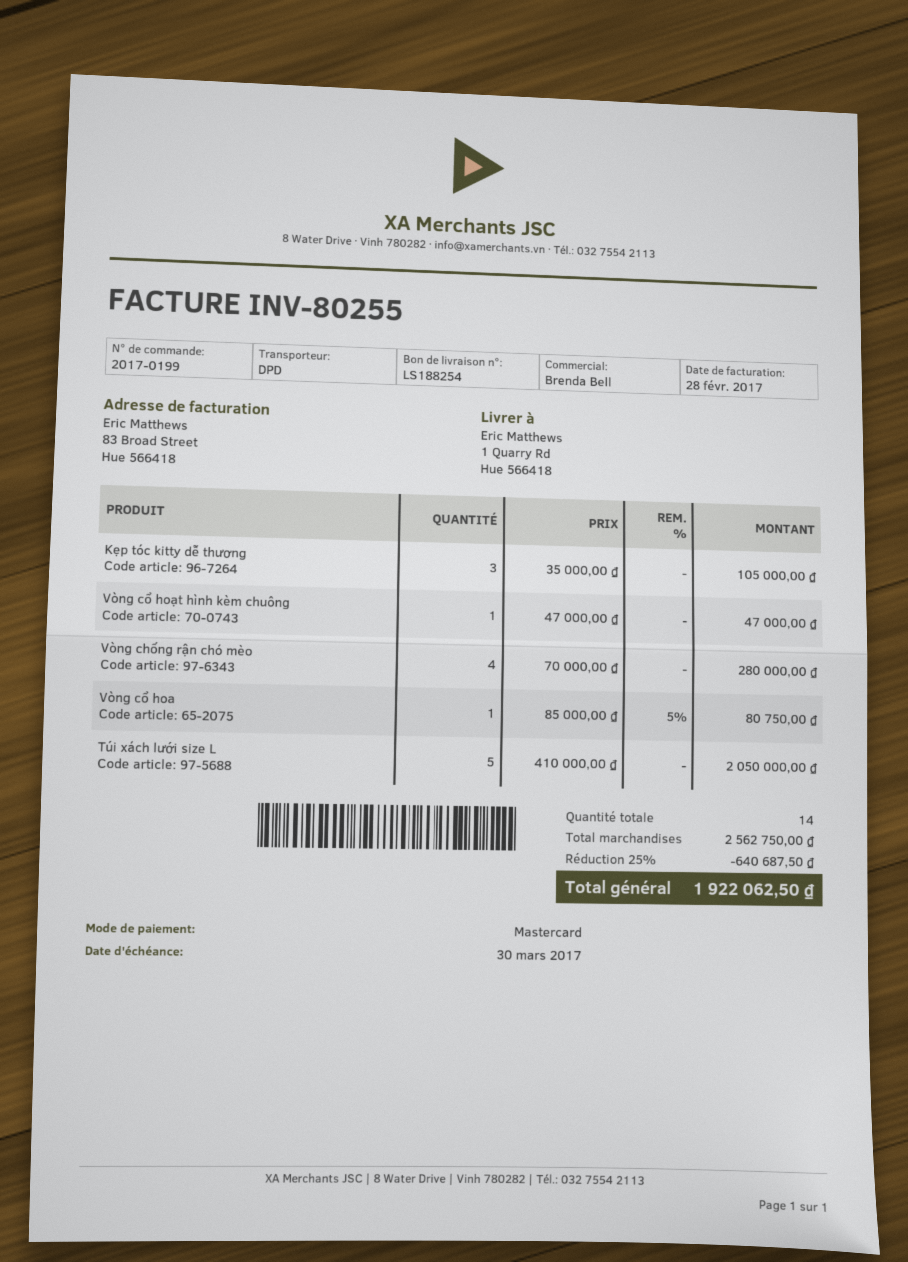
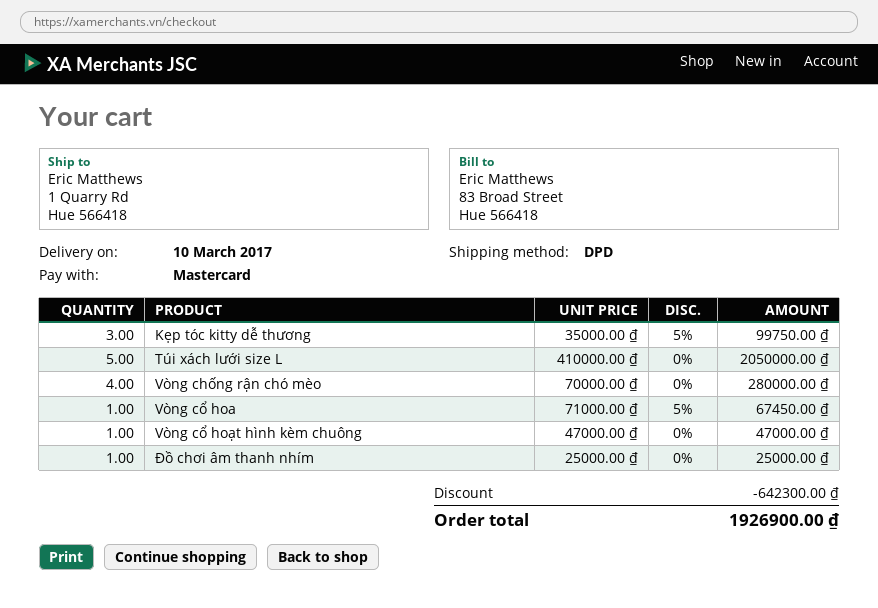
Kẹp tóc kitty dễ thương: 3 x 35000.00 = 105000.00 -> 3 x 35000.00 - 5% = 99750.00
Vòng cổ hoa: 1 x 85000.00 - 5% = 80750.00 -> 1 x 71000.00 - 5% = 67450.00
Đồ chơi âm thanh nhím: none -> 1 x 25000.00 = 25000.00
discount: 640687.50 -> 642300.00
total: 1922062.50 -> 1926900.00

